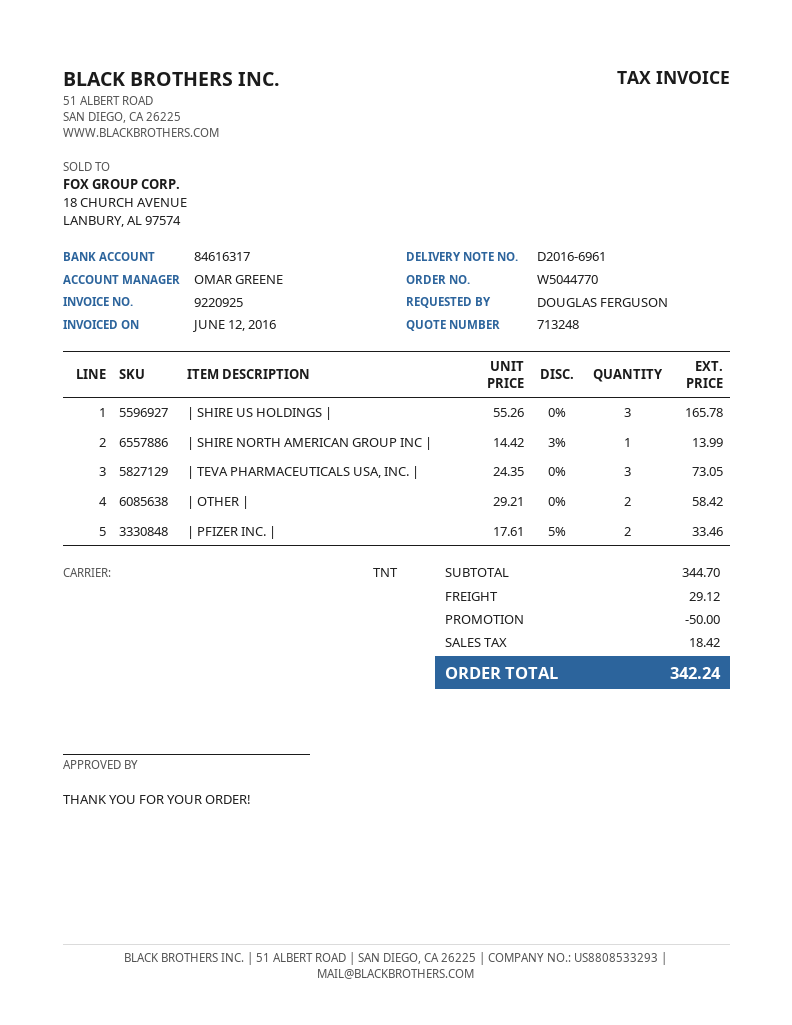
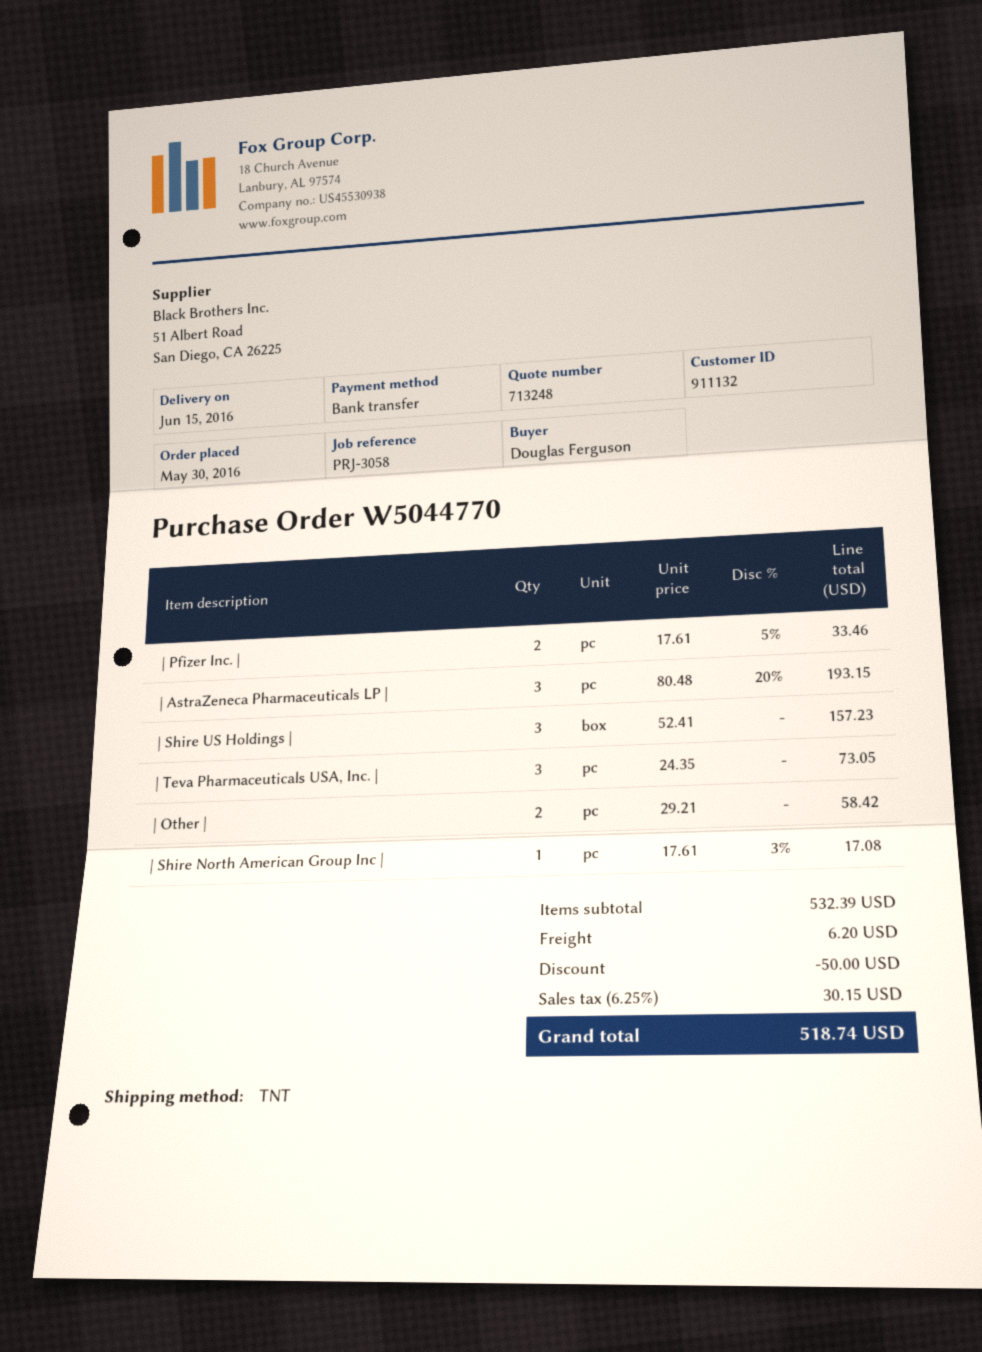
| SHIRE US HOLDINGS |: 3 x 55.26 = 165.78 -> 3 x 52.41 = 157.23
| SHIRE NORTH AMERICAN GROUP INC |: 1 x 14.42 - 3% = 13.99 -> 1 x 17.61 - 3% = 17.08
| AstraZeneca Pharmaceuticals LP |: none -> 3 x 80.48 - 20% = 193.15
subtotal: 344.70 -> 532.39
shipping: 29.12 -> 6.20
tax: 18.42 -> 30.15
total: 342.24 -> 518.74

